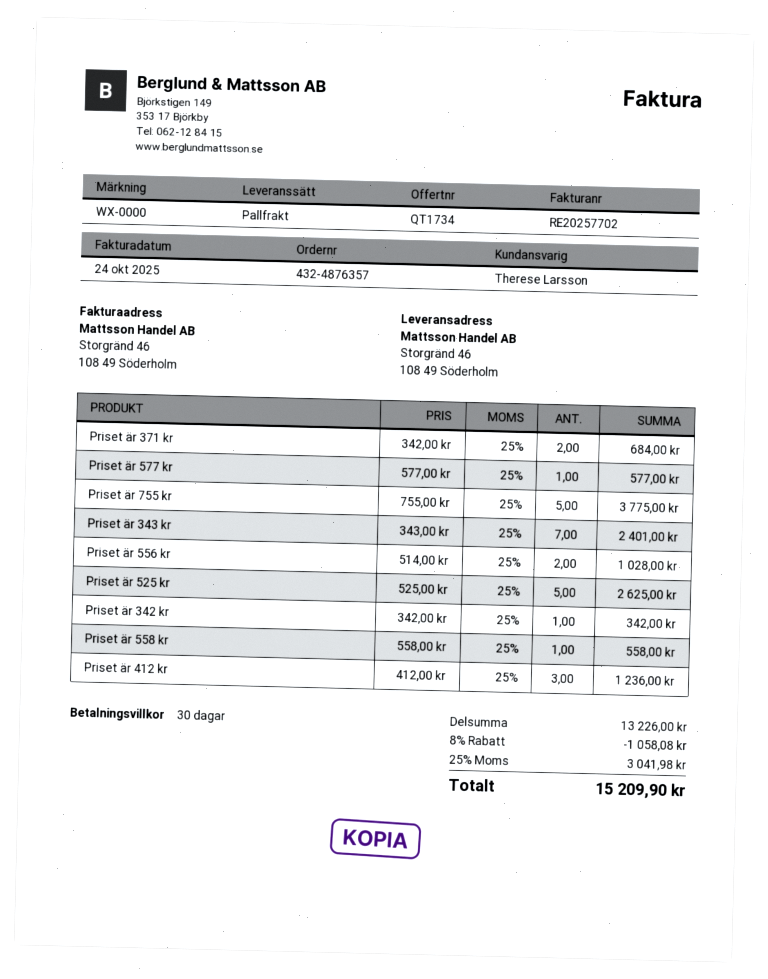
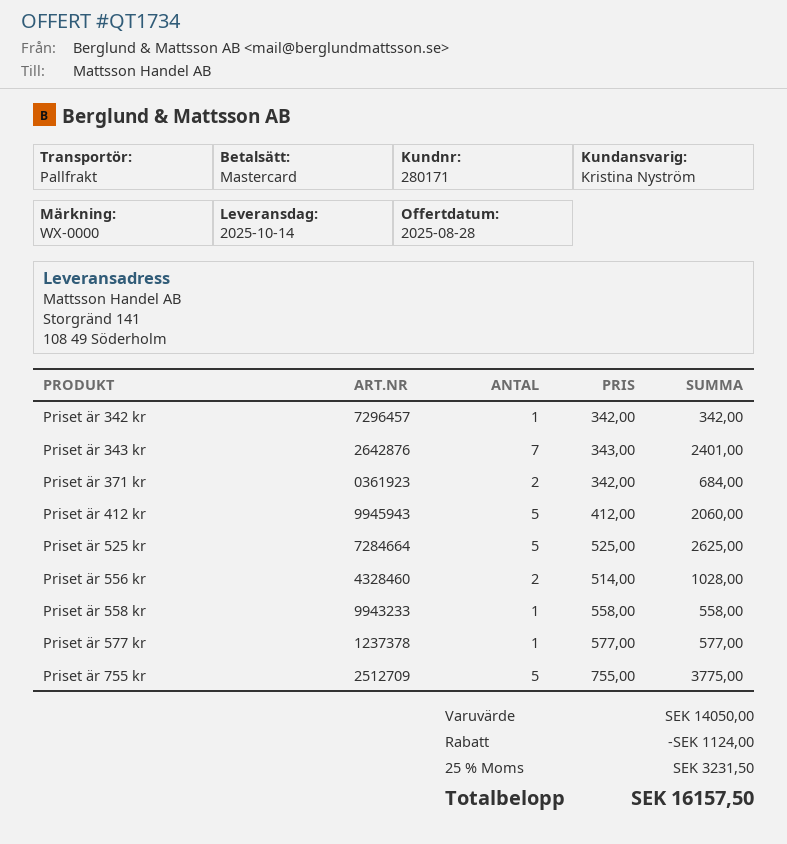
sales rep: Therese Larsson -> Kristina Nyström
ship to: Storgränd 46, 108 49 Söderholm -> Storgränd 141, 108 49 Söderholm
Priset är 412 kr: 3 x 412.00 = 1236.00 -> 5 x 412.00 = 2060.00
subtotal: 13226.00 -> 14050.00
discount: 1058.08 -> 1124.00
tax: 25% = 3041.98 -> 25% = 3231.50
total: 15209.90 -> 16157.50

